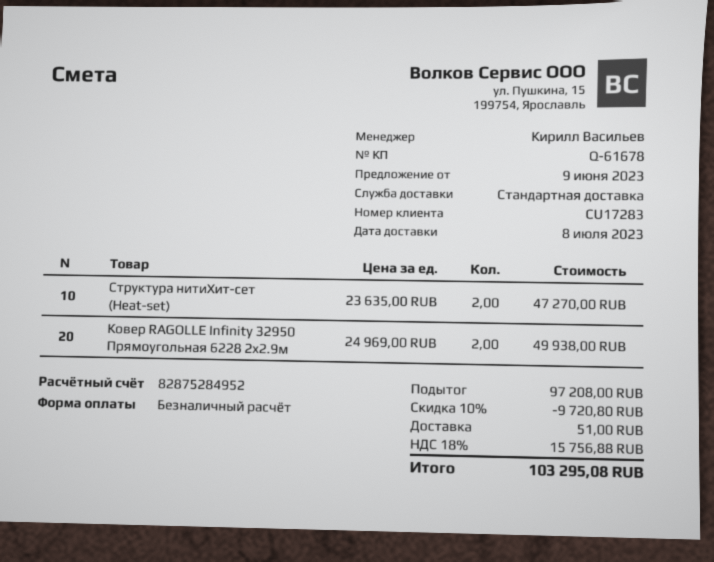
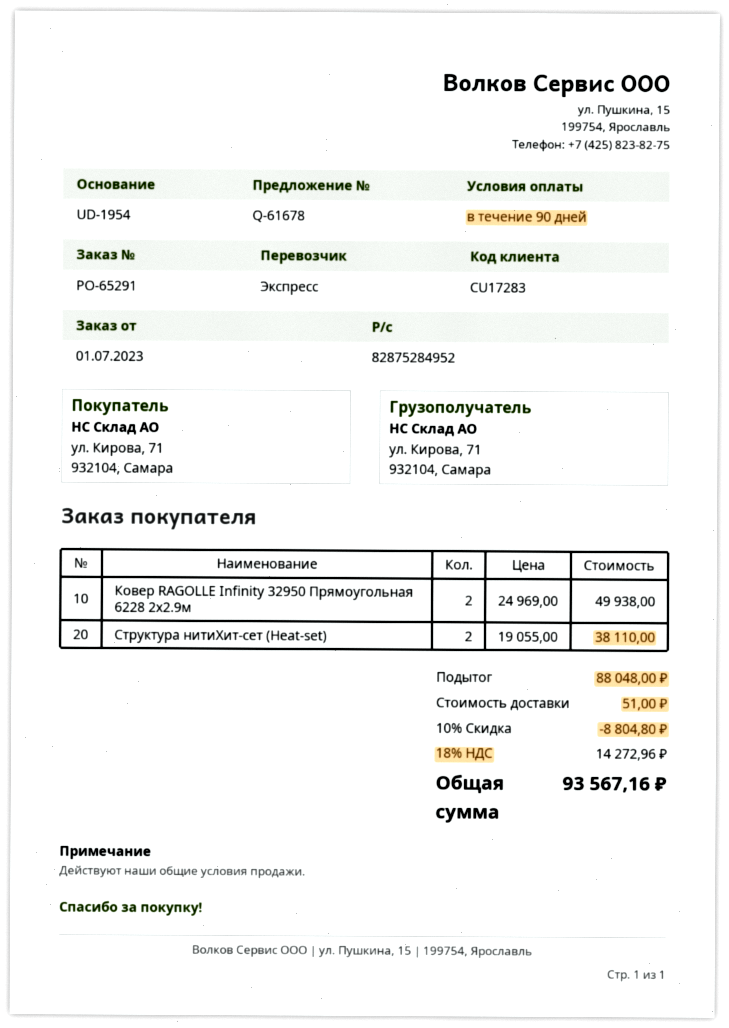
shipping method: standard -> express
Структура нитиХит-сет (Heat-set): 2 x 23635.00 = 47270.00 -> 2 x 19055.00 = 38110.00
subtotal: 97208.00 -> 88048.00
discount: 10% = 9720.80 -> 10% = 8804.80
tax: 18% = 15756.88 -> 18% = 14272.96
total: 103295.08 -> 93567.16

